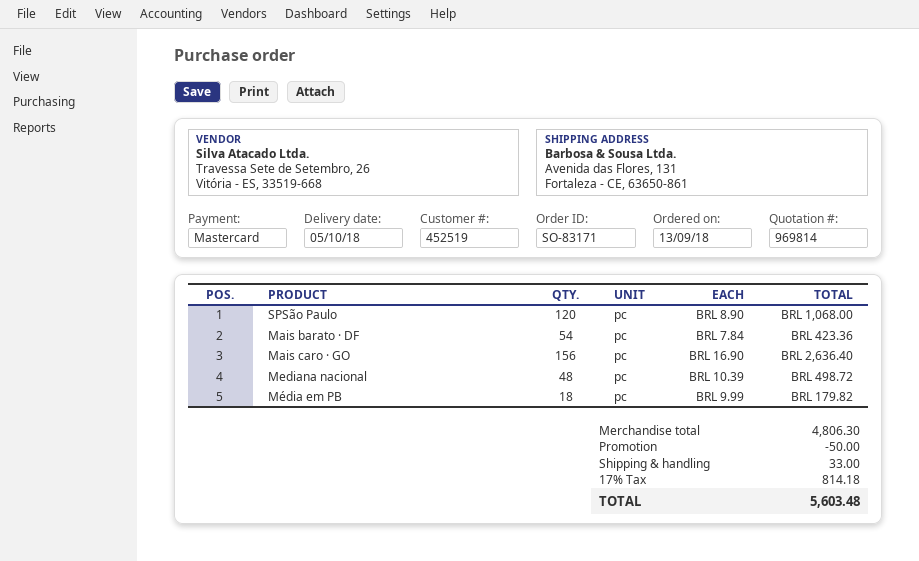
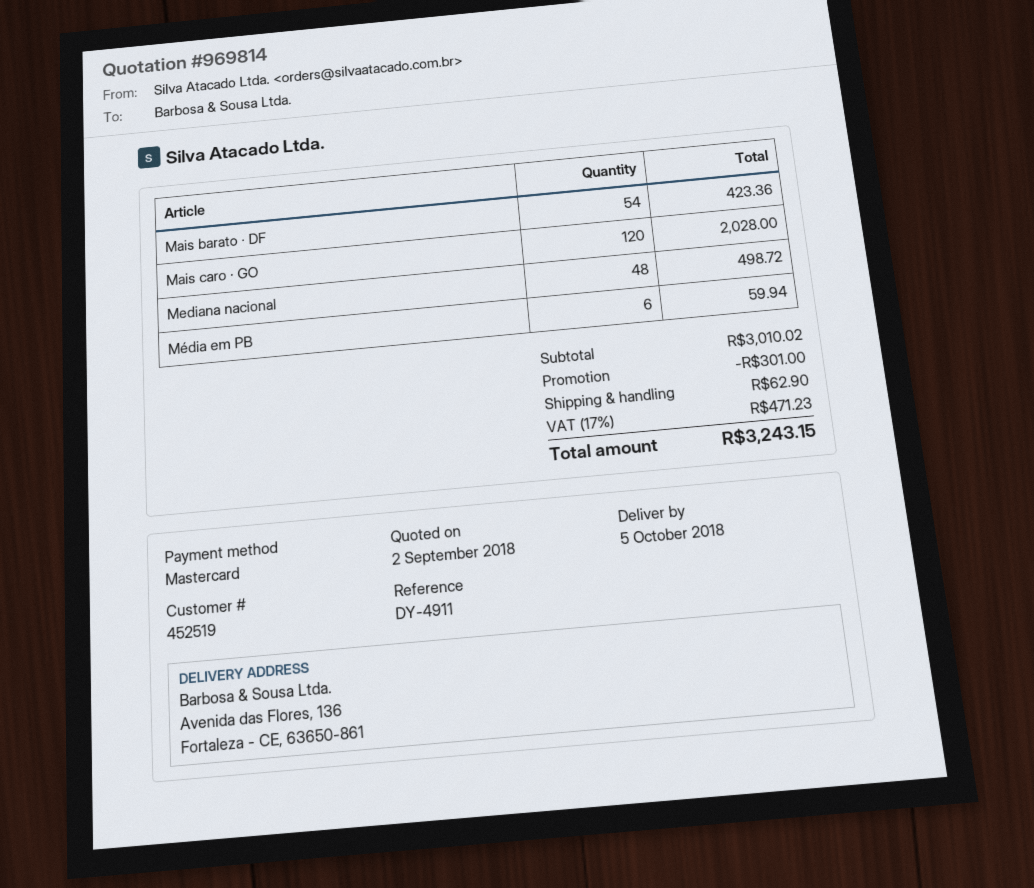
ship to: Avenida das Flores, 131, Fortaleza - CE, 63650-861 -> Avenida das Flores, 136, Fortaleza - CE, 63650-861
SPSão Paulo: 120 for 1068.00 -> none
Mais caro · GO: 156 for 2636.40 -> 120 for 2028.00
Média em PB: 18 for 179.82 -> 6 for 59.94
subtotal: 4806.30 -> 3010.02
discount: 50.00 -> 301.00
shipping: 33.00 -> 62.90
tax: 17% = 814.18 -> 17% = 471.23
total: 5603.48 -> 3243.15

